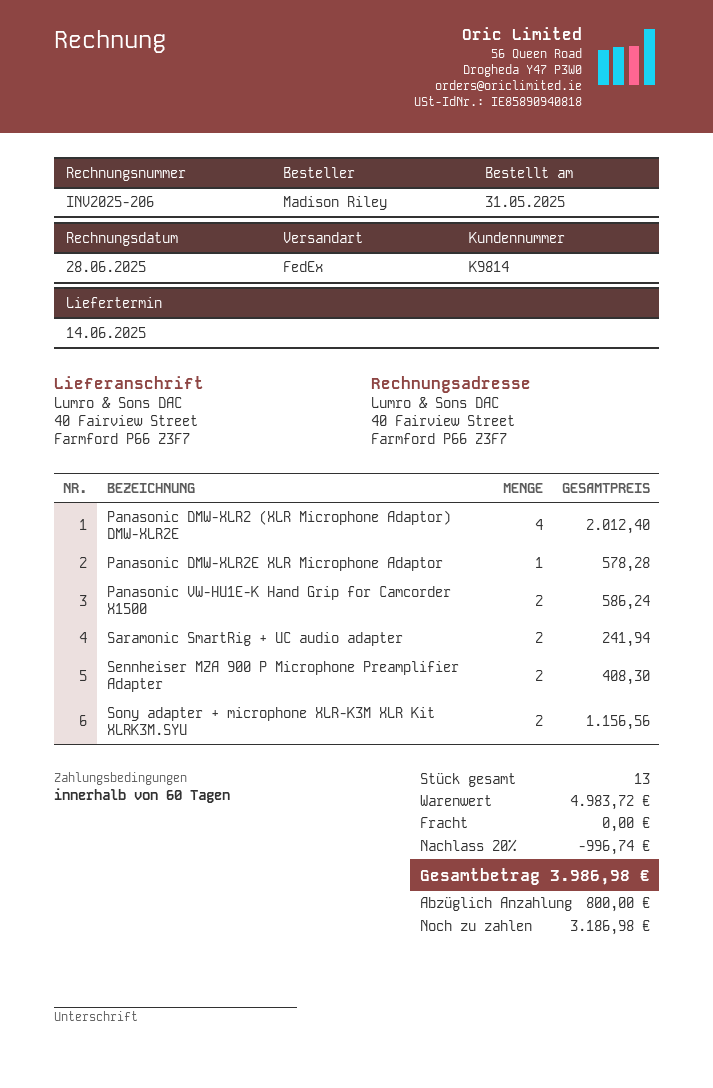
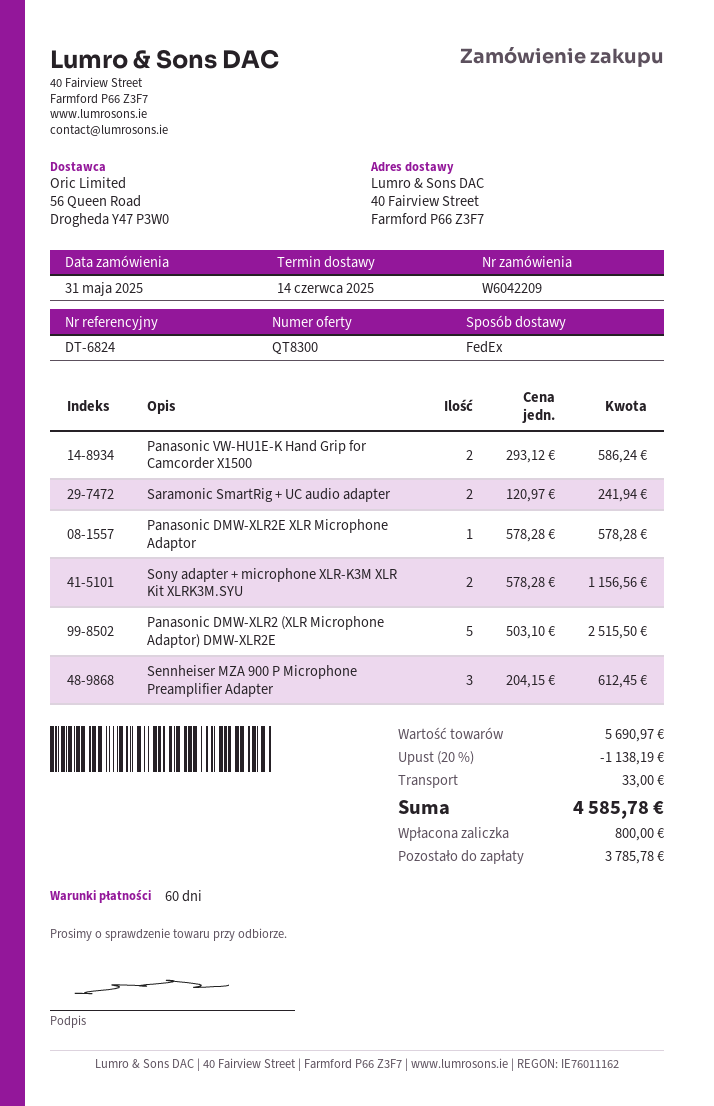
Panasonic DMW-XLR2 (XLR Microphone Adaptor) DMW-XLR2E: 4 for 2012.40 -> 5 for 2515.50
Sennheiser MZA 900 P Microphone Preamplifier Adapter: 2 for 408.30 -> 3 for 612.45
subtotal: 4983.72 -> 5690.97
discount: 20% = 996.74 -> 20% = 1138.19
shipping: 0.00 -> 33.00
total: 3986.98 -> 4585.78
balance: 3186.98 -> 3785.78

